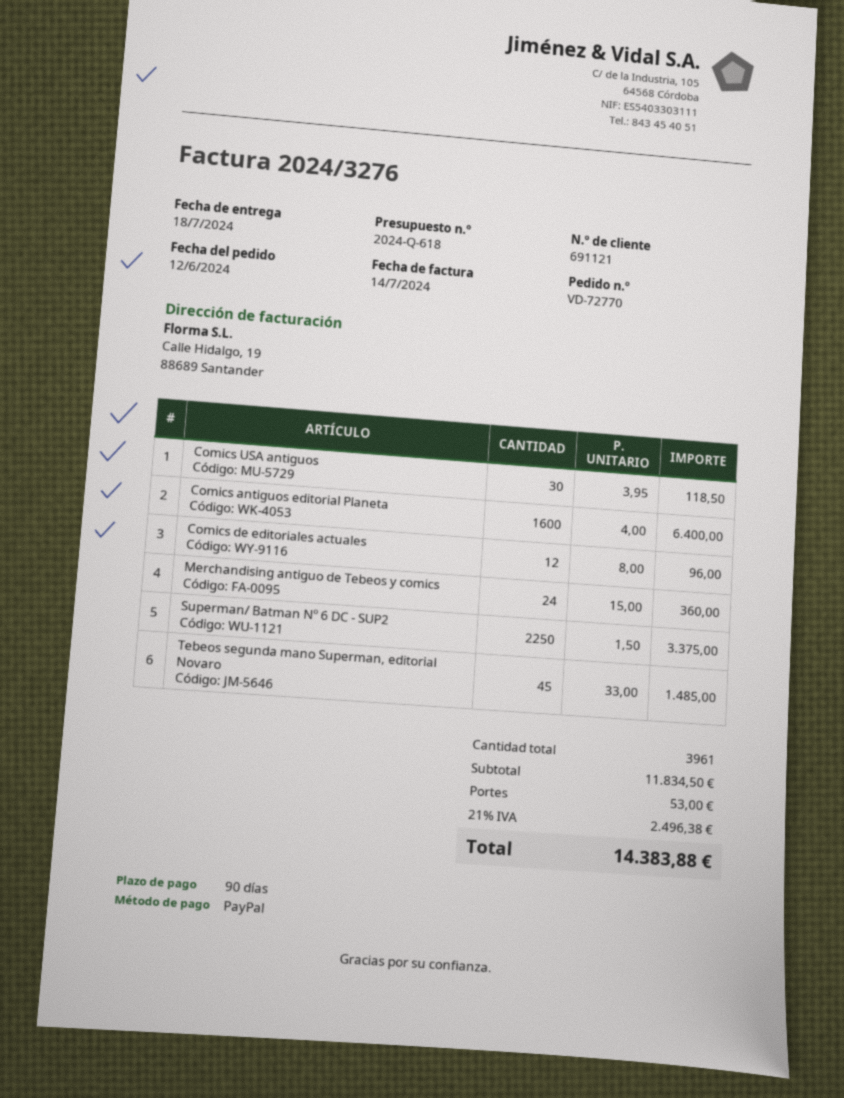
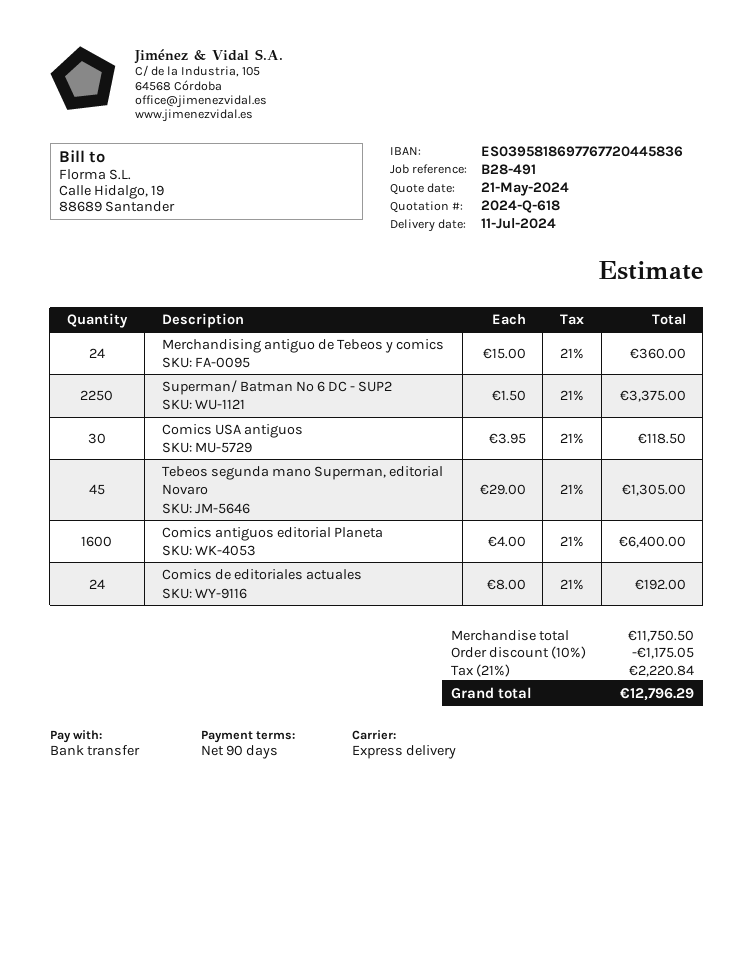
delivery date: 2024-07-18 -> 2024-07-11
payment method: PayPal -> bank transfer
Comics de editoriales actuales: 12 x 8.00 = 96.00 -> 24 x 8.00 = 192.00
Tebeos segunda mano Superman, editorial Novaro: 45 x 33.00 = 1485.00 -> 45 x 29.00 = 1305.00
subtotal: 11834.50 -> 11750.50
discount: none -> 10% = 1175.05
shipping: 53.00 -> none
tax: 21% = 2496.38 -> 21% = 2220.84
total: 14383.88 -> 12796.29

